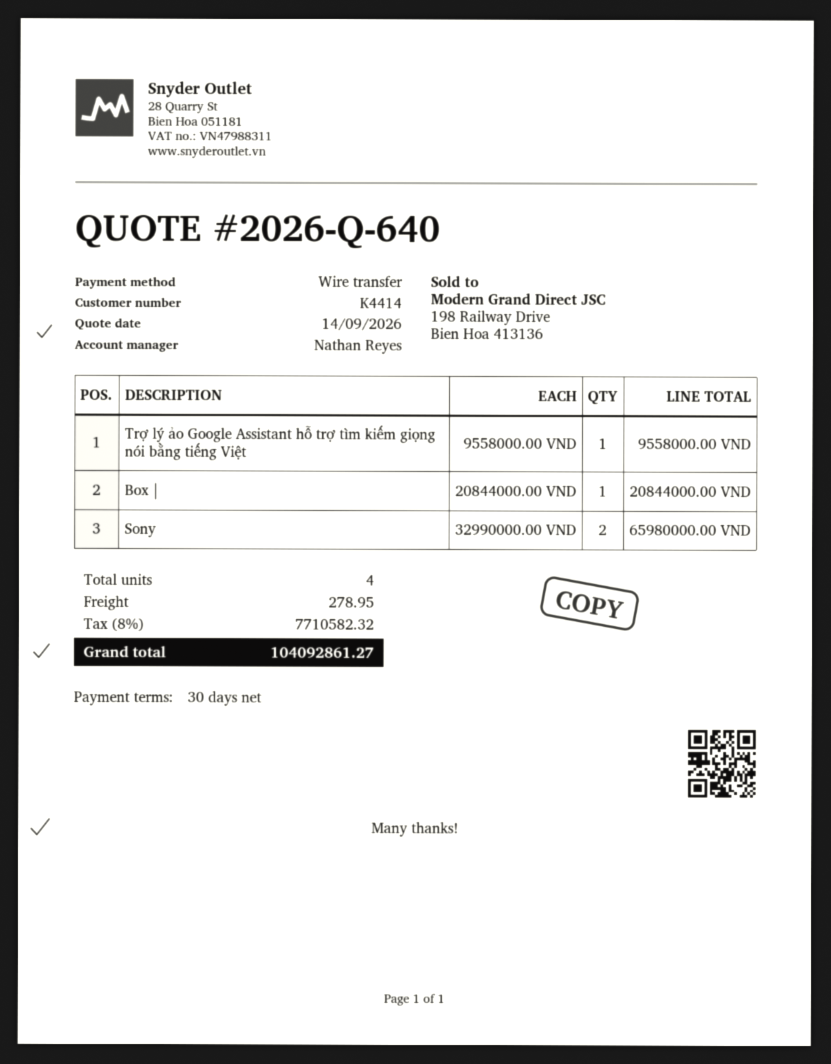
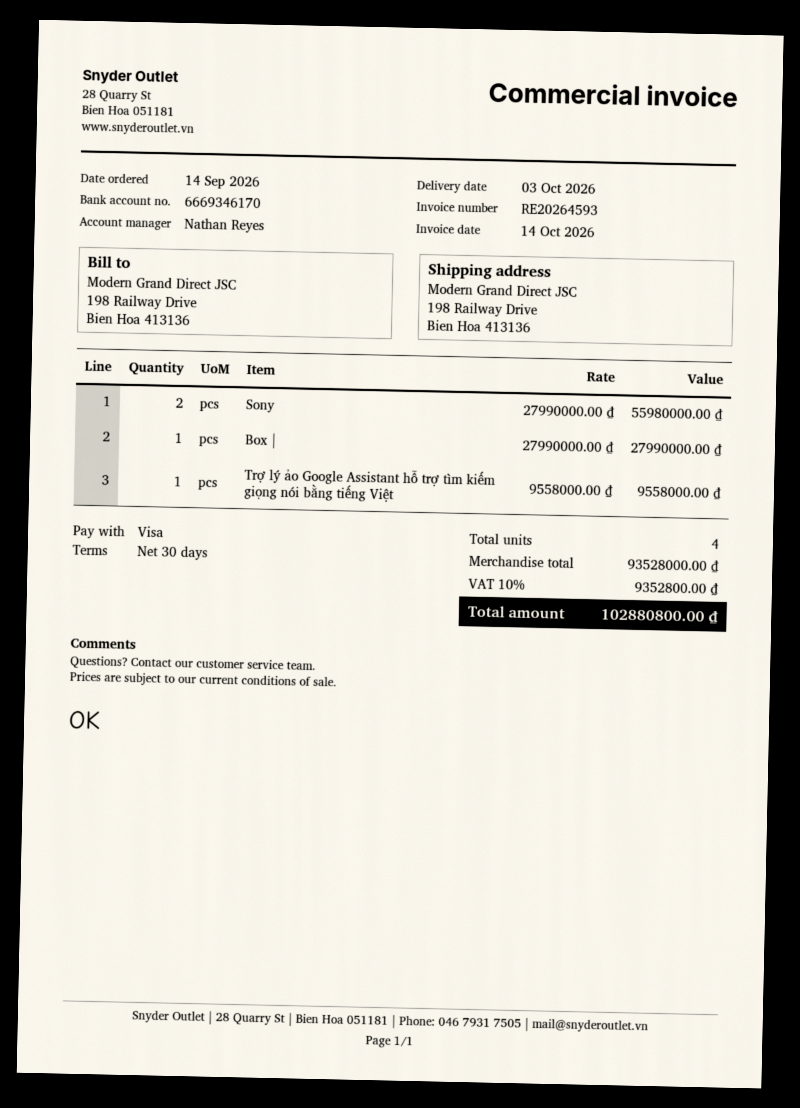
payment method: bank transfer -> Visa
Box |: 1 x 20844000.00 = 20844000.00 -> 1 x 27990000.00 = 27990000.00
Sony: 2 x 32990000.00 = 65980000.00 -> 2 x 27990000.00 = 55980000.00
shipping: 278.95 -> none
tax: 8% = 7710582.32 -> 10% = 9352800.00
total: 104092861.27 -> 102880800.00

